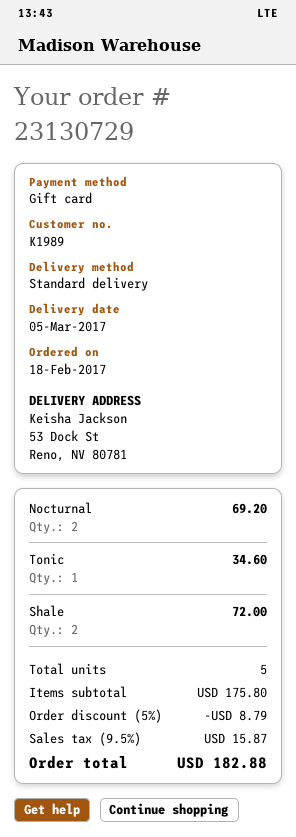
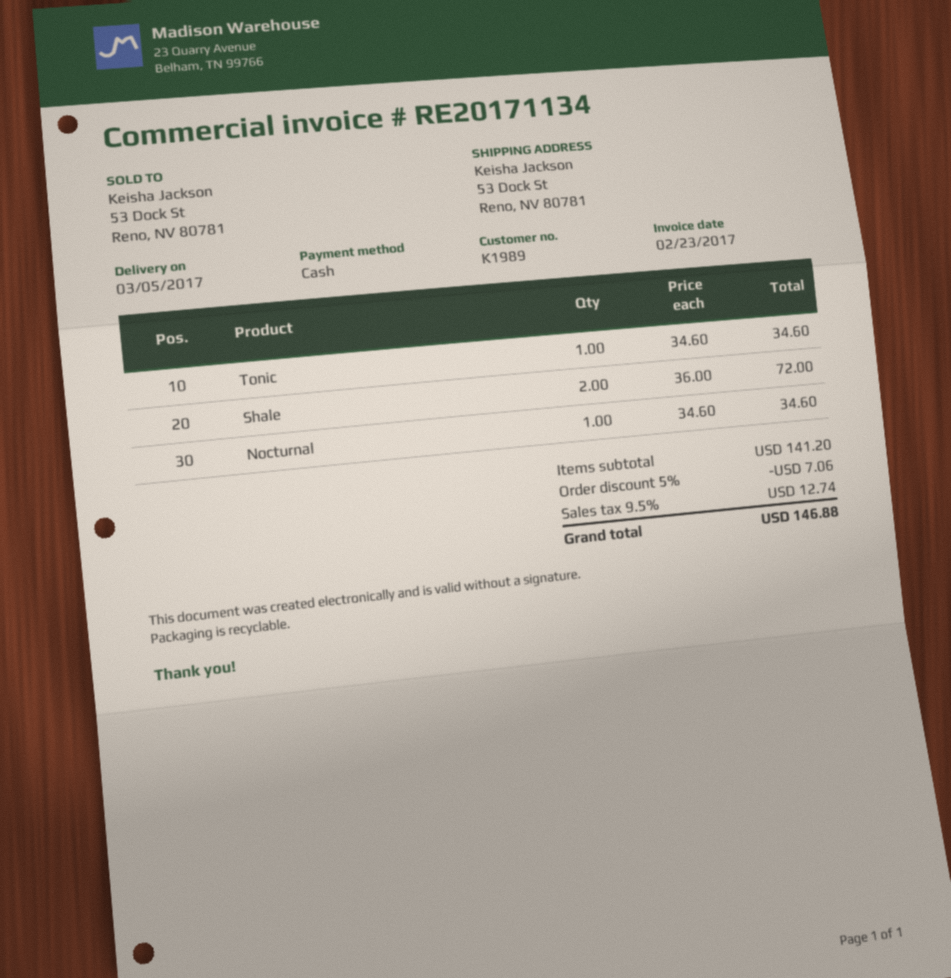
payment method: gift card -> cash
Nocturnal: 2 for 69.20 -> 1 for 34.60
subtotal: 175.80 -> 141.20
discount: 5% = 8.79 -> 5% = 7.06
tax: 9.5% = 15.87 -> 9.5% = 12.74
total: 182.88 -> 146.88

